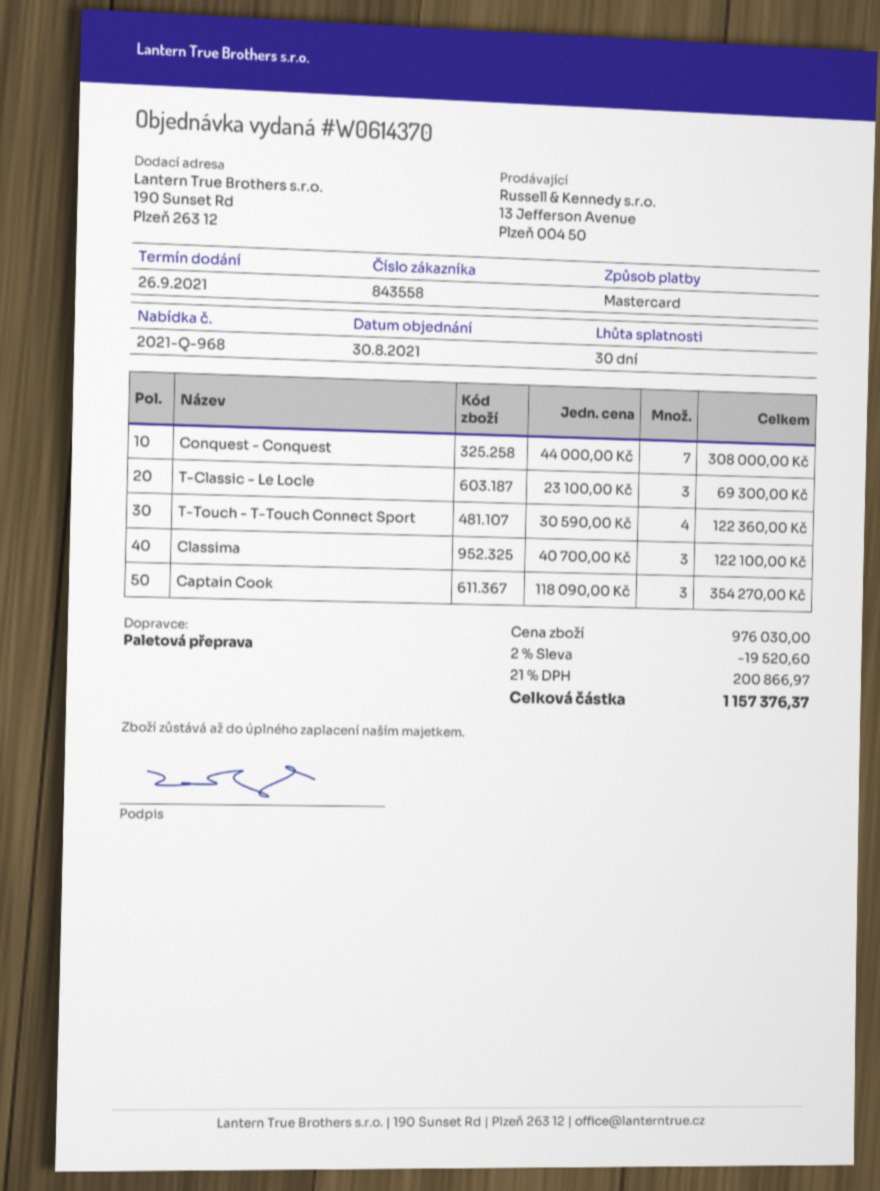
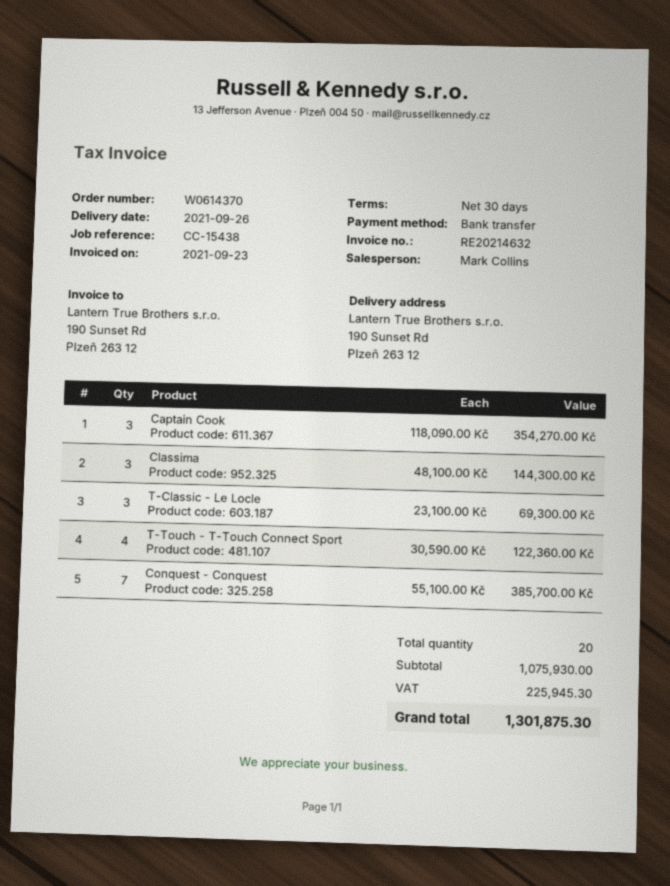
payment method: Mastercard -> bank transfer
Conquest - Conquest: 7 x 44000.00 = 308000.00 -> 7 x 55100.00 = 385700.00
Classima: 3 x 40700.00 = 122100.00 -> 3 x 48100.00 = 144300.00
subtotal: 976030.00 -> 1075930.00
discount: 2% = 19520.60 -> none
tax: 200866.97 -> 225945.30
total: 1157376.37 -> 1301875.30

